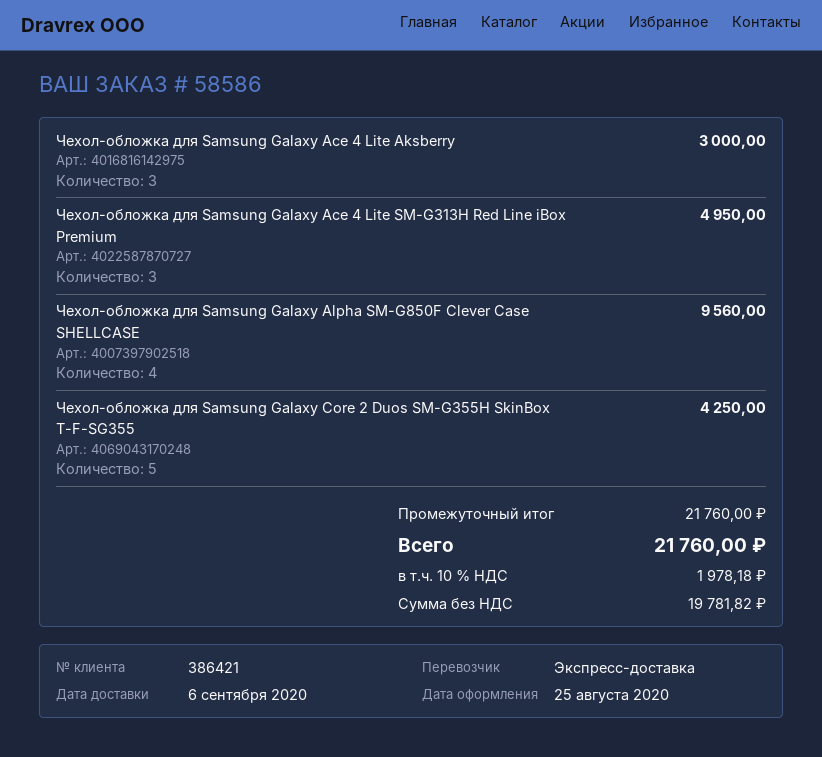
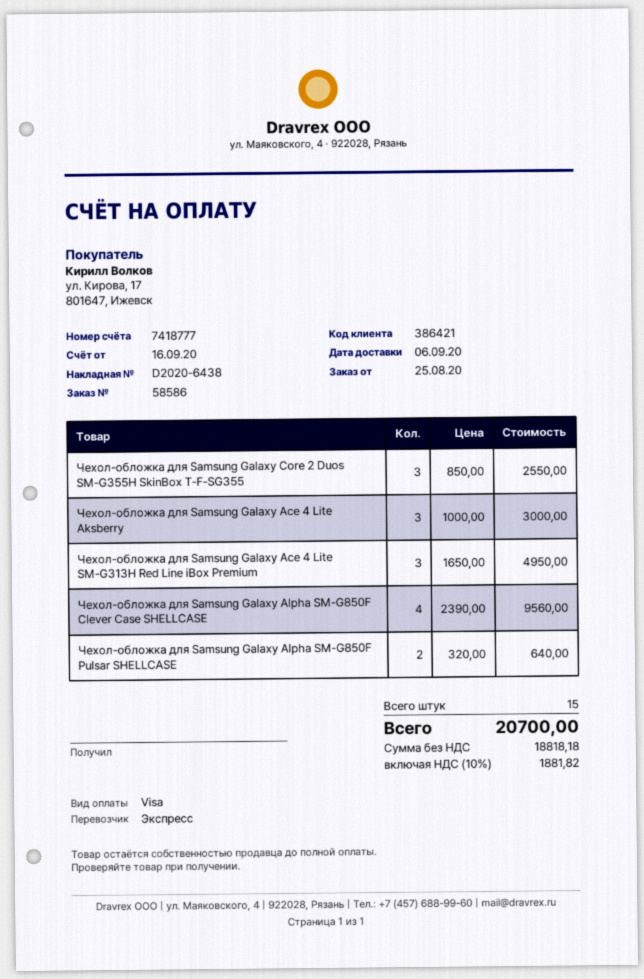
Чехол-обложка для Samsung Galaxy Core 2 Duos SM-G355H SkinBox T-F-SG355: 5 for 4250.00 -> 3 for 2550.00
Чехол-обложка для Samsung Galaxy Alpha SM-G850F Pulsar SHELLCASE: none -> 2 for 640.00
net: 19781.82 -> 18818.18
tax: 10% = 1978.18 -> 10% = 1881.82
total: 21760.00 -> 20700.00

